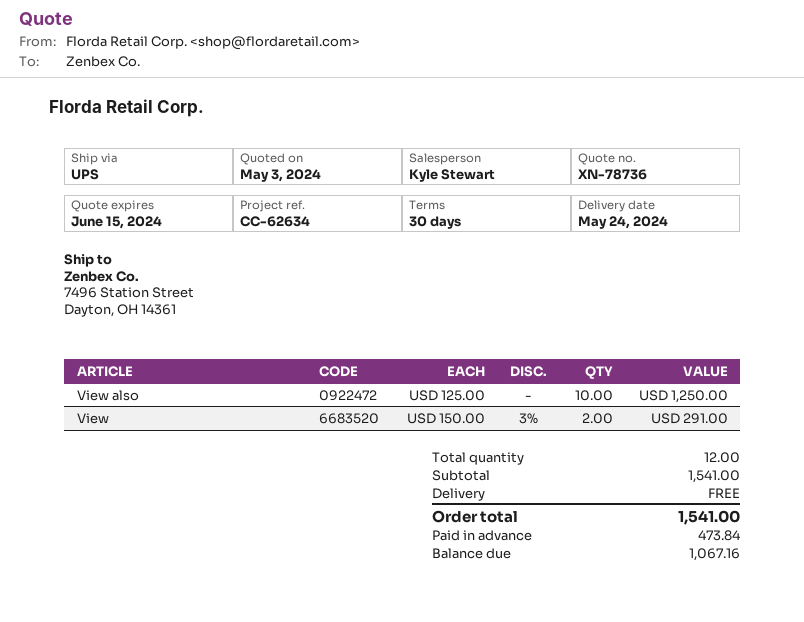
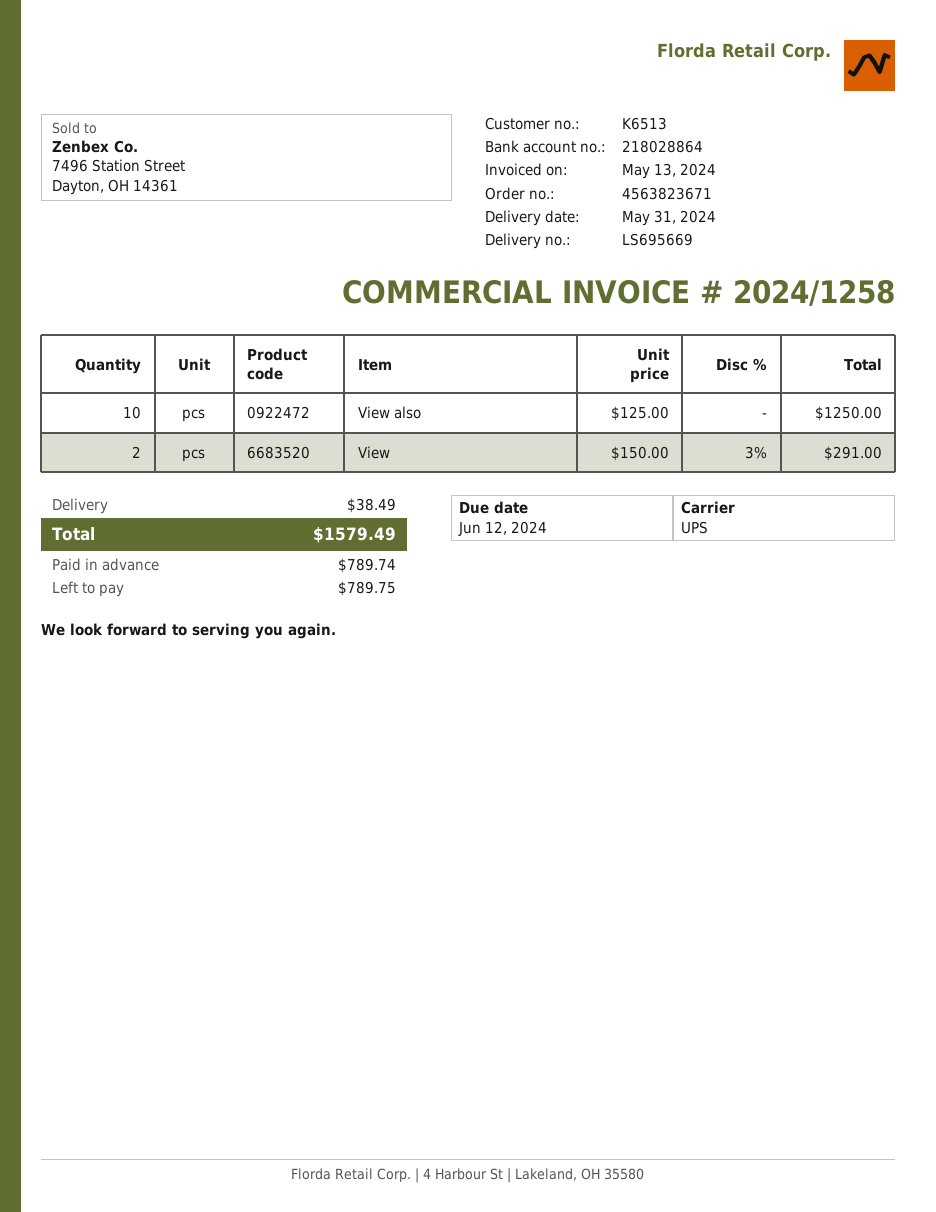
delivery date: 2024-05-24 -> 2024-05-31
shipping: 0.00 -> 38.49
total: 1541.00 -> 1579.49
deposit: 473.84 -> 789.74
balance: 1067.16 -> 789.75

